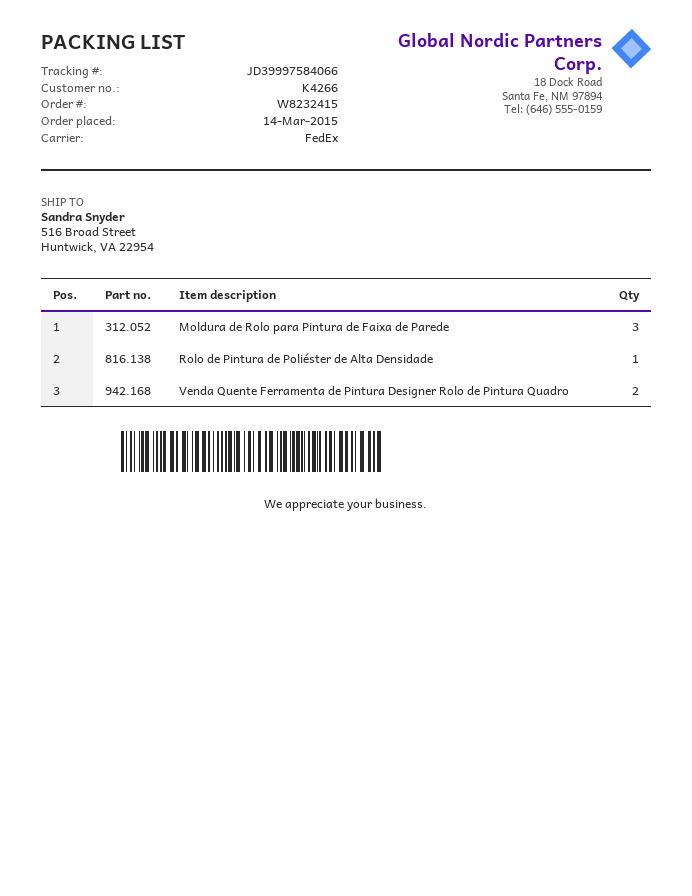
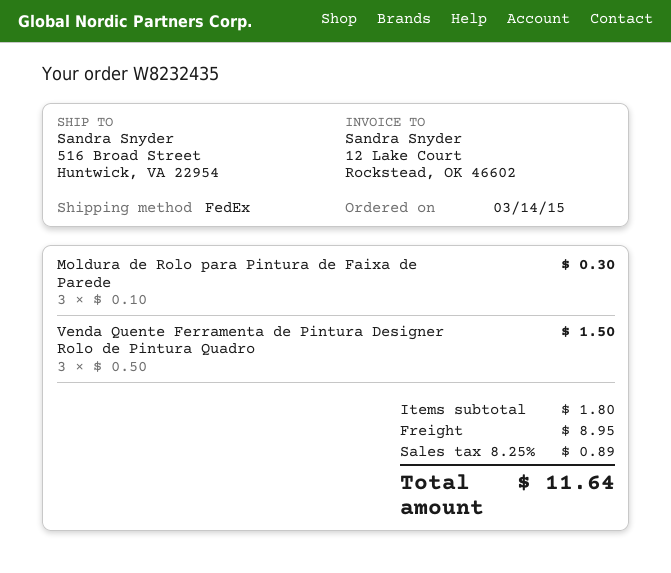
order number: W8232415 -> W8232435
Rolo de Pintura de Poliéster de Alta Densidade: 1 -> none
Venda Quente Ferramenta de Pintura Designer Rolo de Pintura Quadro: 2 -> 3

